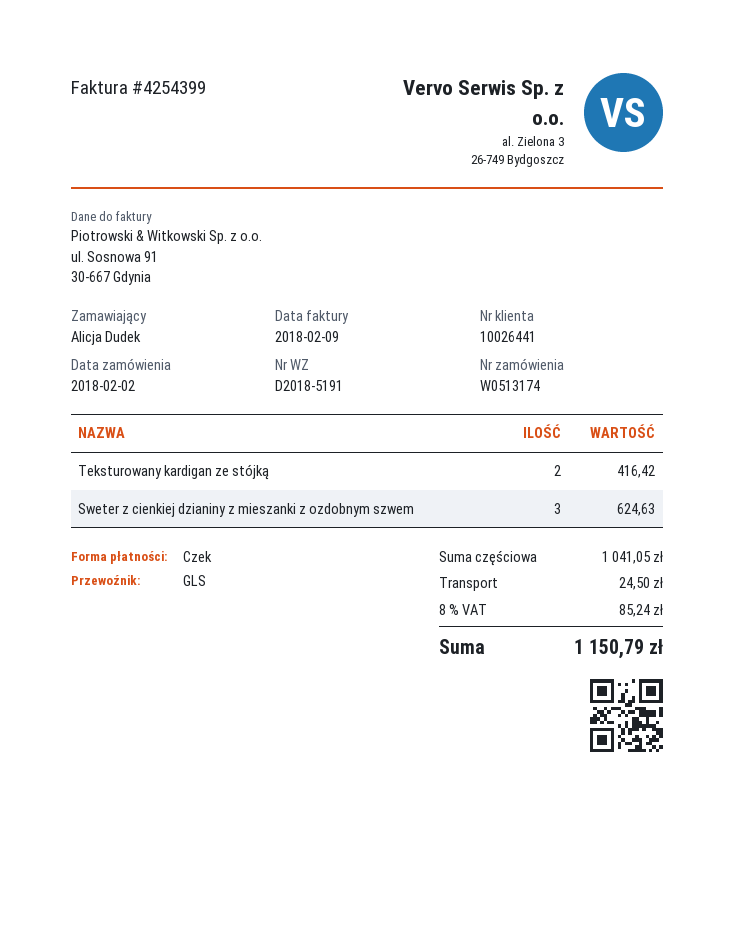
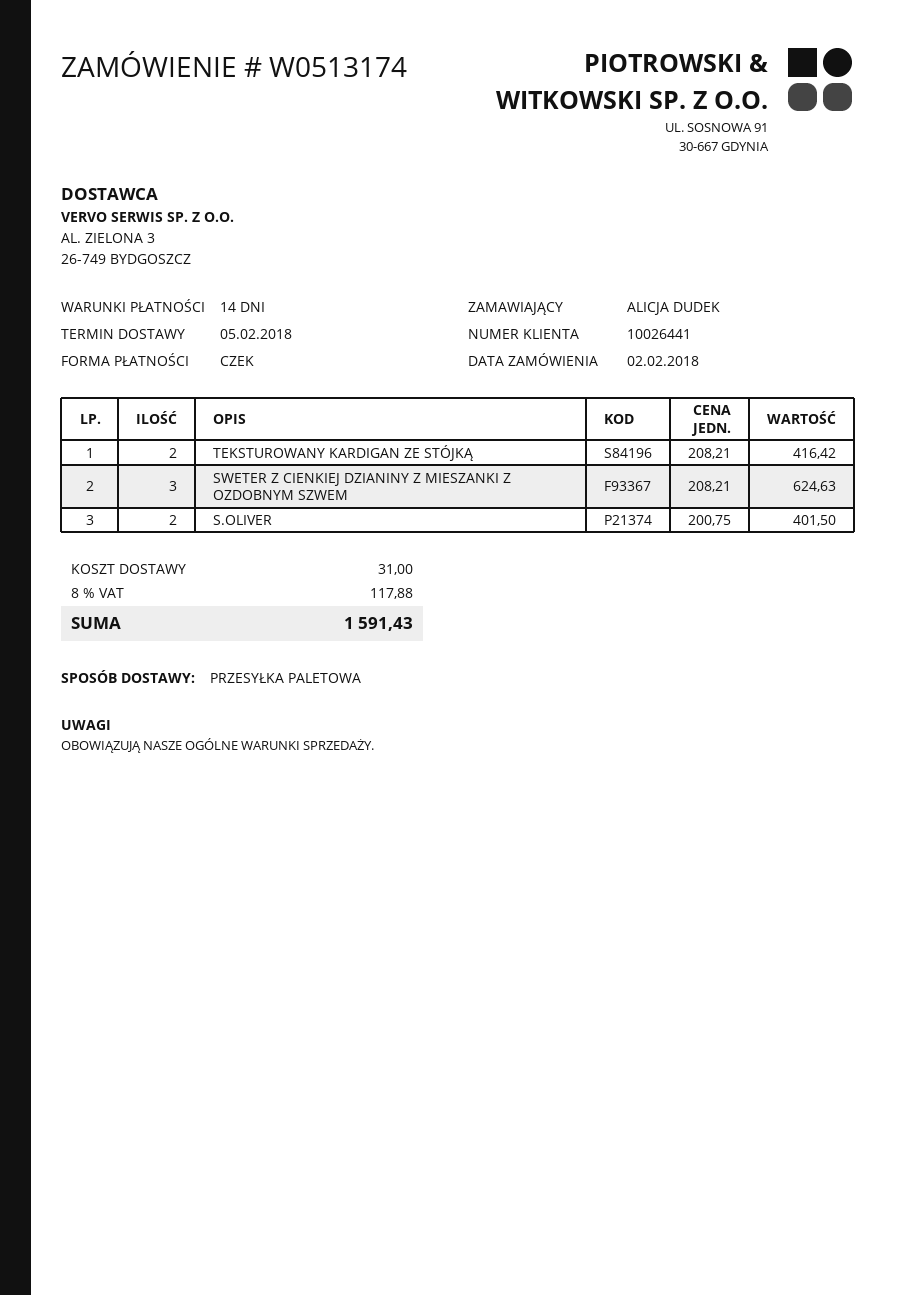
shipping method: GLS -> pallet freight
S.OLIVER: none -> 2 for 401.50
shipping: 24.50 -> 31.00
tax: 8% = 85.24 -> 8% = 117.88
total: 1150.79 -> 1591.43

